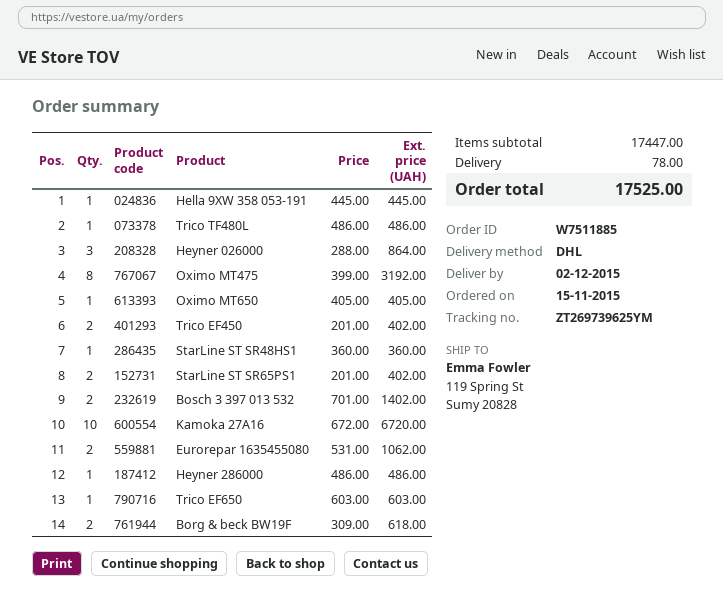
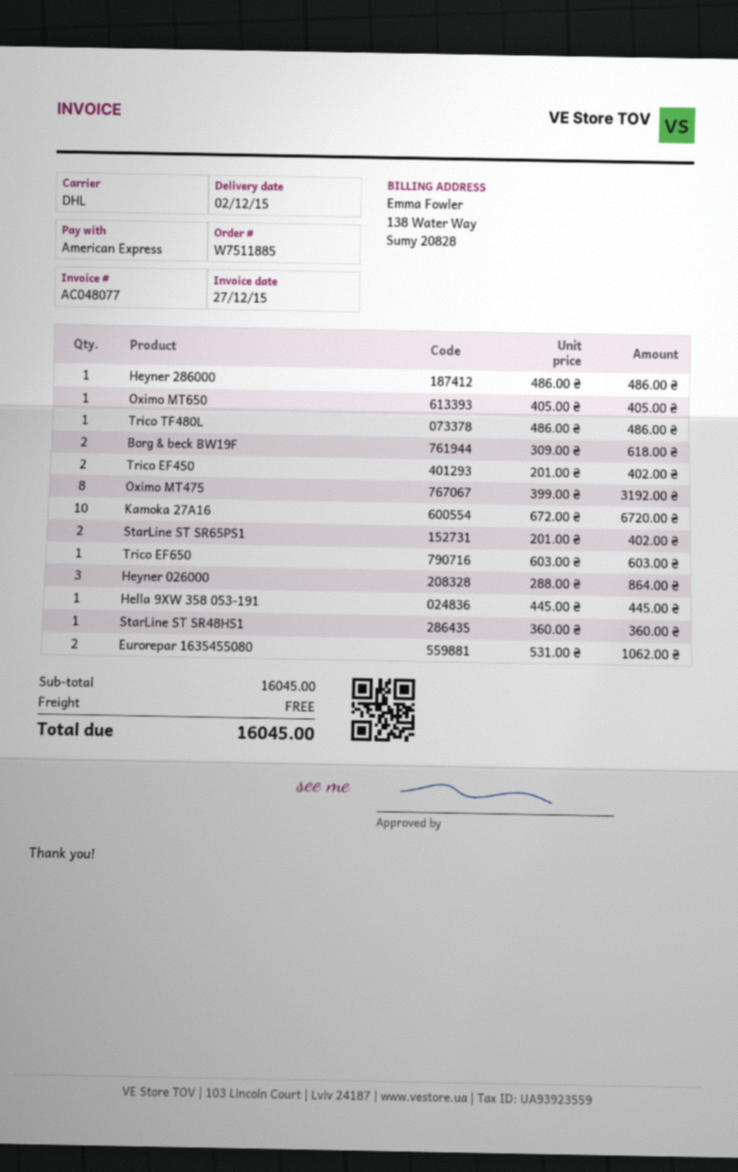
Bosch 3 397 013 532: 2 x 701.00 = 1402.00 -> none
subtotal: 17447.00 -> 16045.00
shipping: 78.00 -> 0.00
total: 17525.00 -> 16045.00

